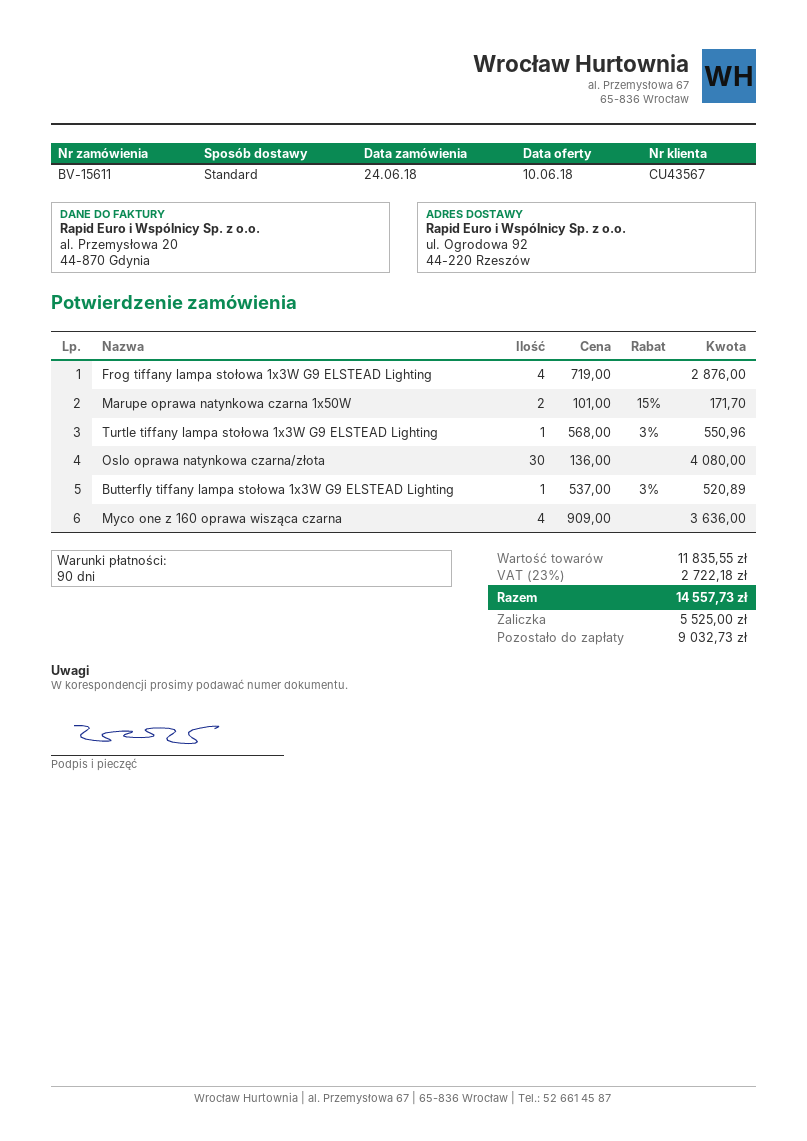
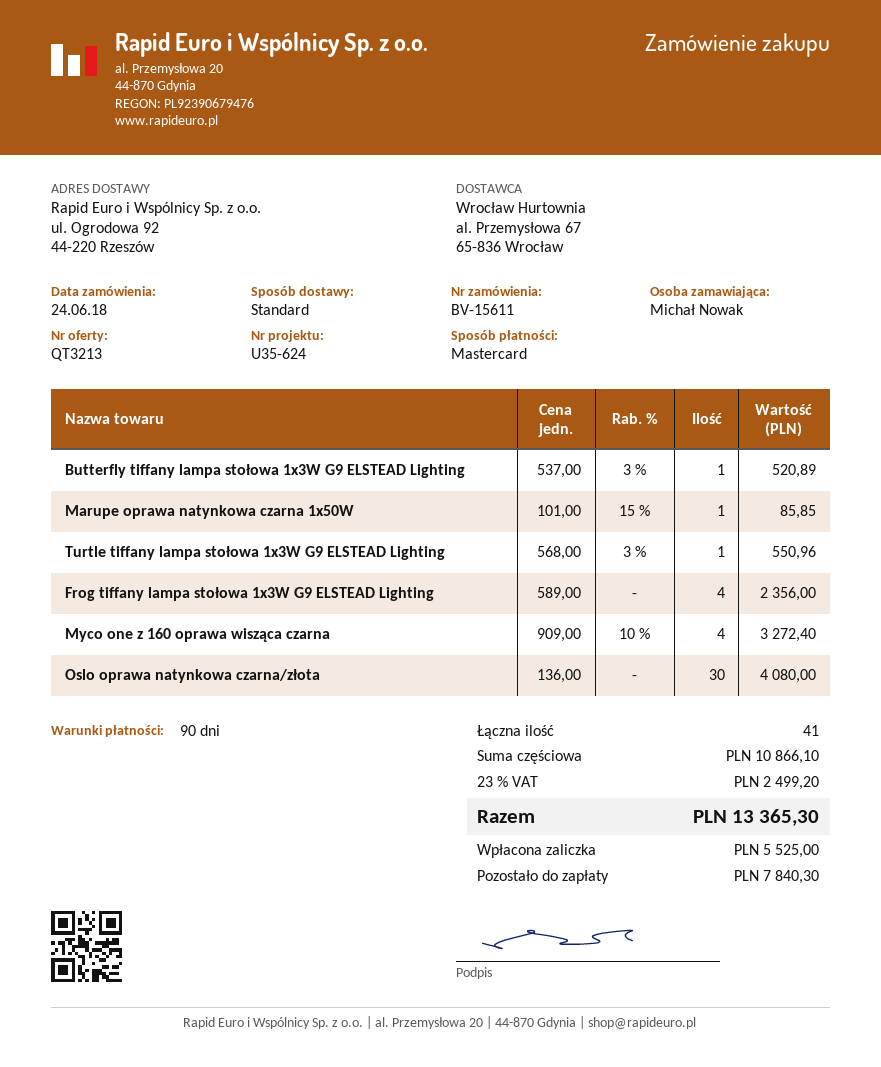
Frog tiffany lampa stołowa 1x3W G9 ELSTEAD Lighting: 4 x 719.00 = 2876.00 -> 4 x 589.00 = 2356.00
Marupe oprawa natynkowa czarna 1x50W: 2 x 101.00 - 15% = 171.70 -> 1 x 101.00 - 15% = 85.85
Myco one z 160 oprawa wisząca czarna: 4 x 909.00 = 3636.00 -> 4 x 909.00 - 10% = 3272.40
subtotal: 11835.55 -> 10866.10
tax: 23% = 2722.18 -> 23% = 2499.20
total: 14557.73 -> 13365.30
balance: 9032.73 -> 7840.30

